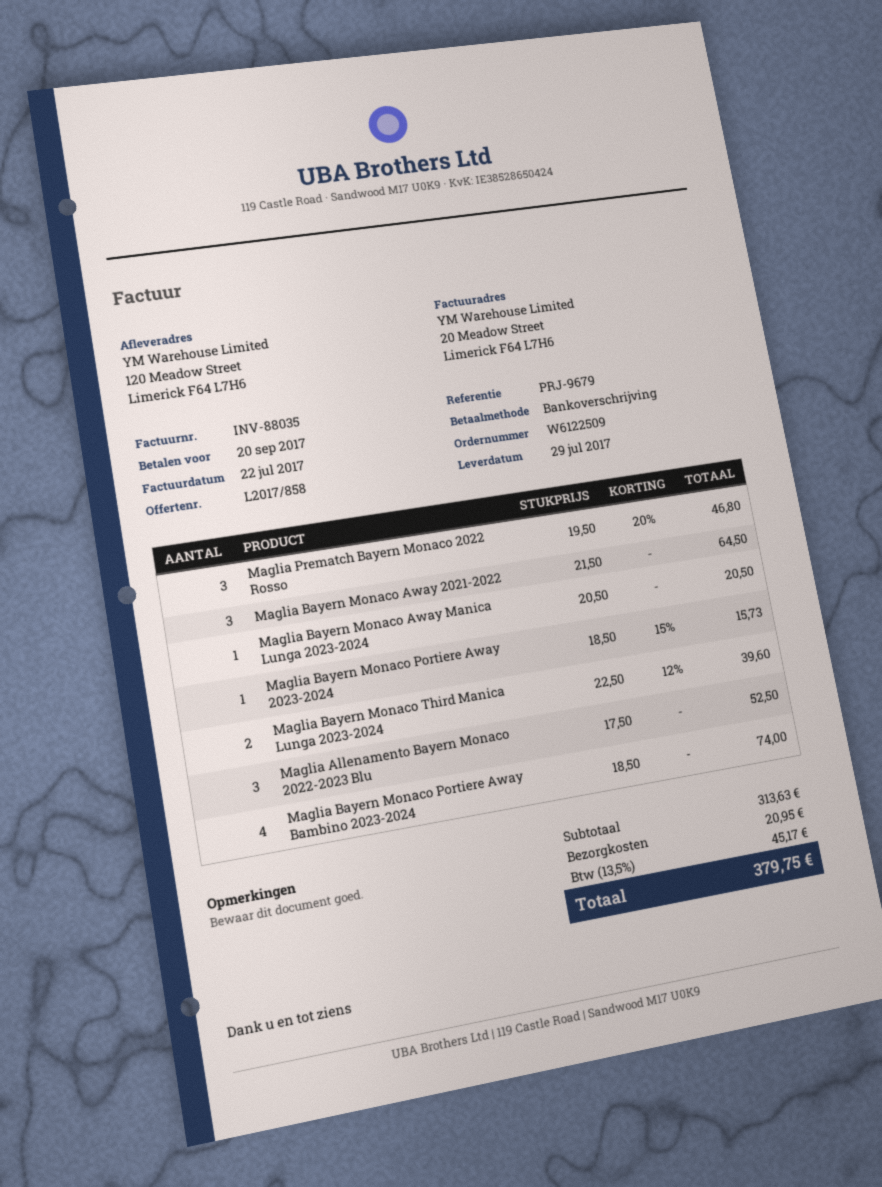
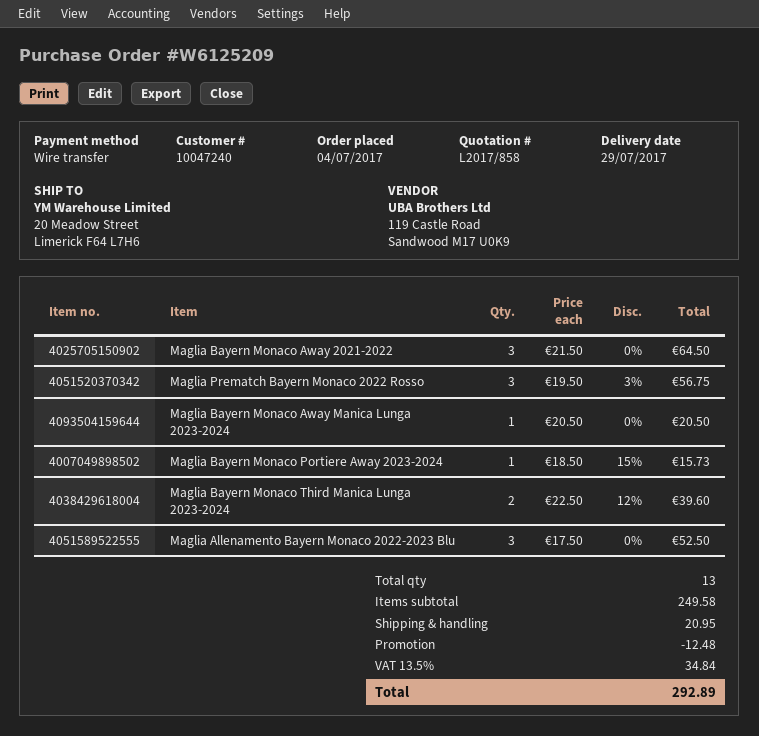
order number: W6122509 -> W6125209
ship to: 120 Meadow Street, Limerick F64 L7H6 -> 20 Meadow Street, Limerick F64 L7H6
Maglia Prematch Bayern Monaco 2022 Rosso: 3 x 19.50 - 20% = 46.80 -> 3 x 19.50 - 3% = 56.75
Maglia Bayern Monaco Portiere Away Bambino 2023-2024: 4 x 18.50 = 74.00 -> none
subtotal: 313.63 -> 249.58
discount: none -> 12.48
tax: 13.5% = 45.17 -> 13.5% = 34.84
total: 379.75 -> 292.89

